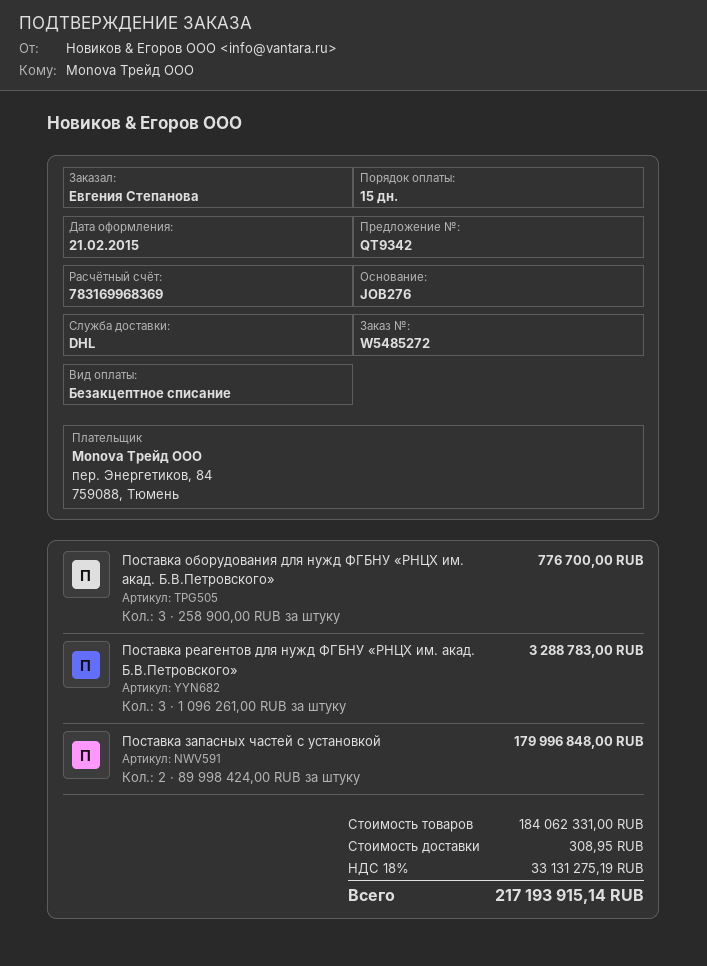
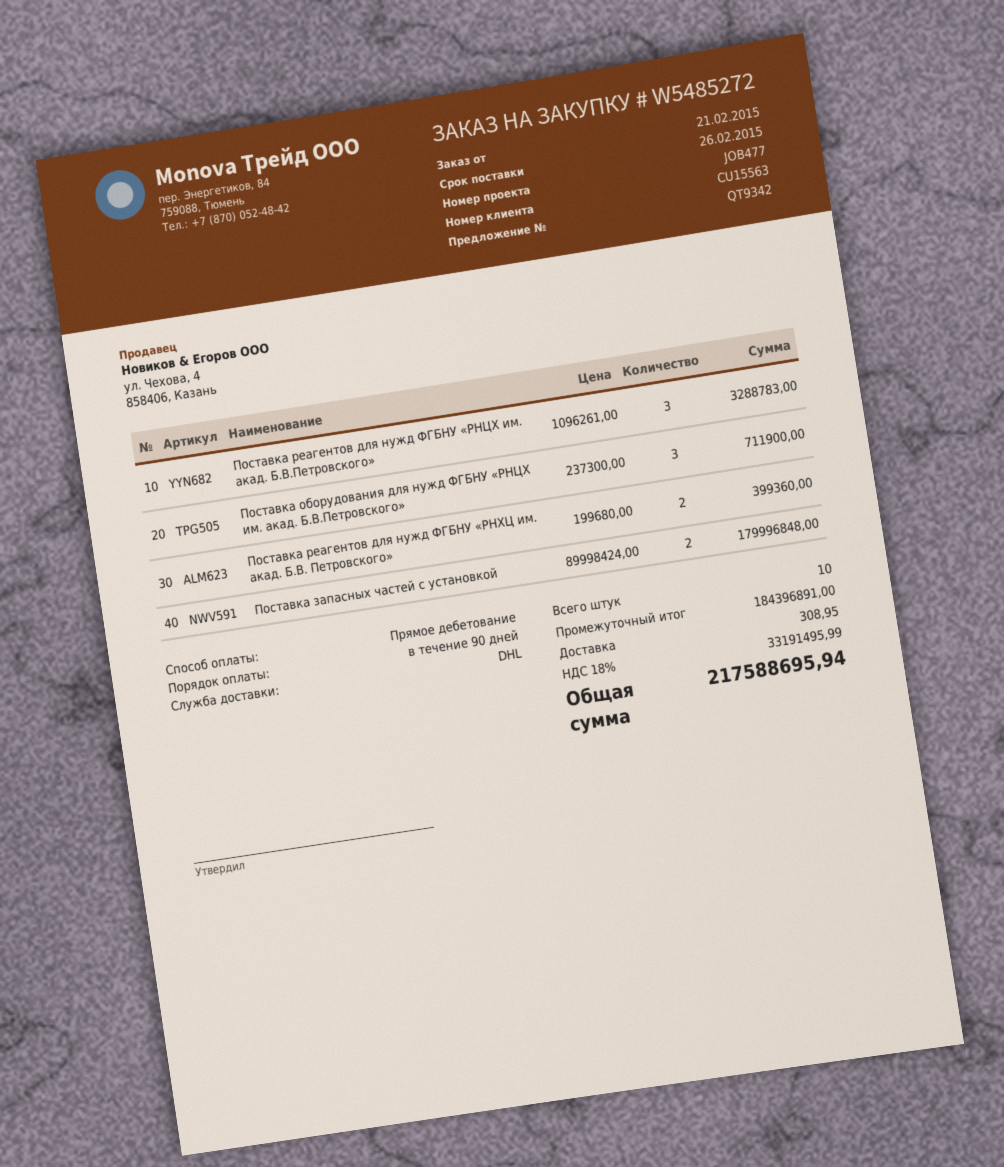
payment terms: 15 days -> 90 days
reference: JOB276 -> JOB477
Поставка оборудования для нужд ФГБНУ «РНЦХ им. акад. Б.В.Петровского»: 3 x 258900.00 = 776700.00 -> 3 x 237300.00 = 711900.00
Поставка реагентов для нужд ФГБНУ «РНХЦ им. акад. Б.В. Петровского»: none -> 2 x 199680.00 = 399360.00
subtotal: 184062331.00 -> 184396891.00
tax: 18% = 33131275.19 -> 18% = 33191495.99
total: 217193915.14 -> 217588695.94

